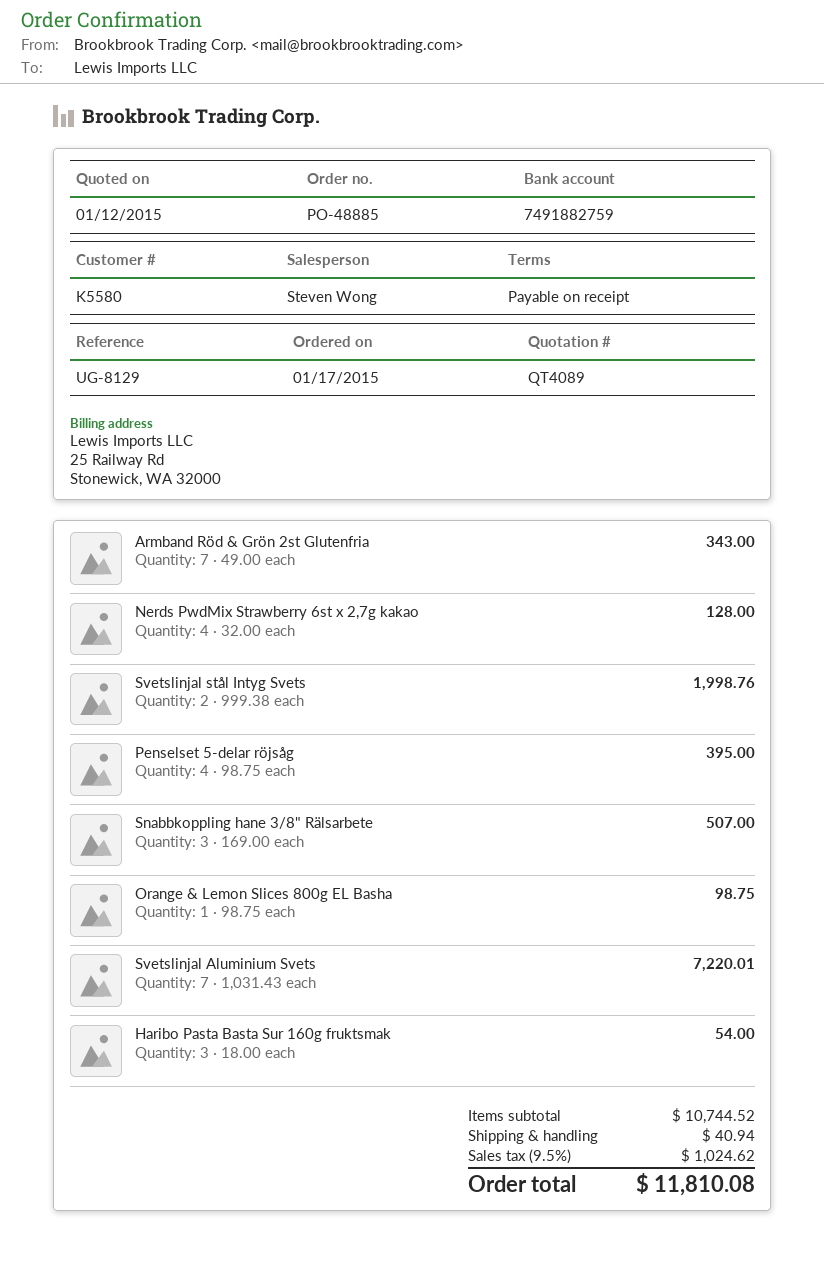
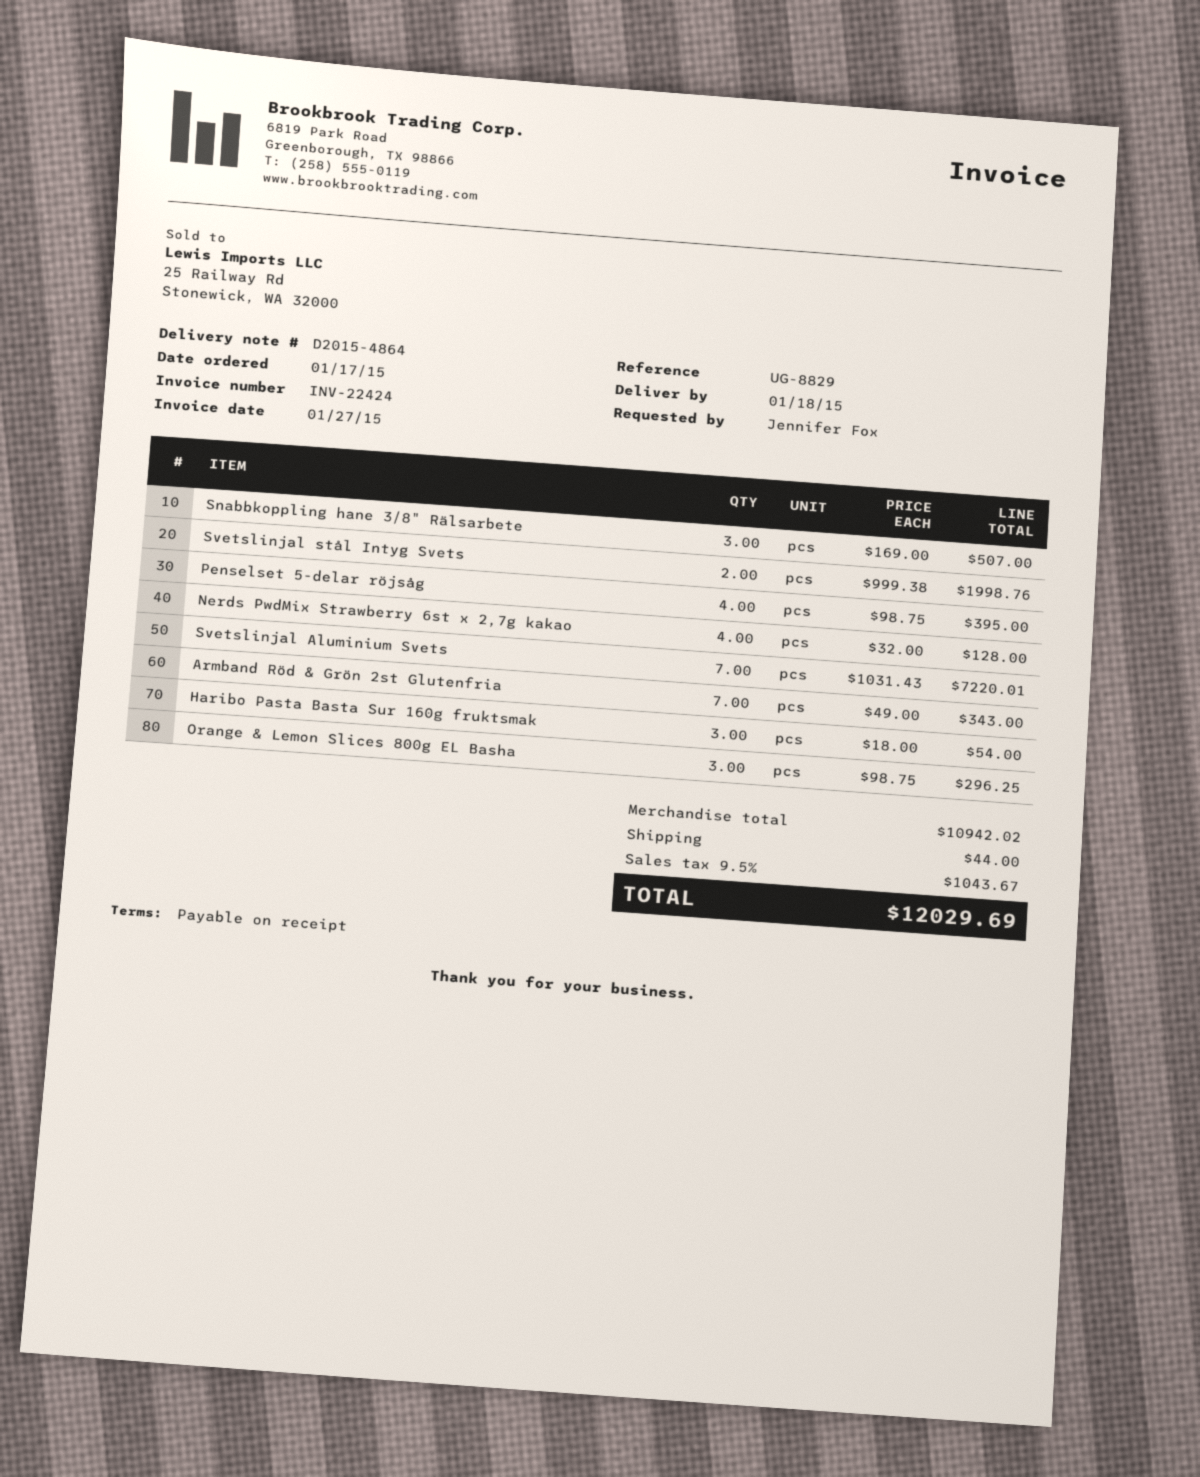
reference: UG-8129 -> UG-8829
Orange & Lemon Slices 800g EL Basha: 1 x 98.75 = 98.75 -> 3 x 98.75 = 296.25
subtotal: 10744.52 -> 10942.02
shipping: 40.94 -> 44.00
tax: 9.5% = 1024.62 -> 9.5% = 1043.67
total: 11810.08 -> 12029.69

